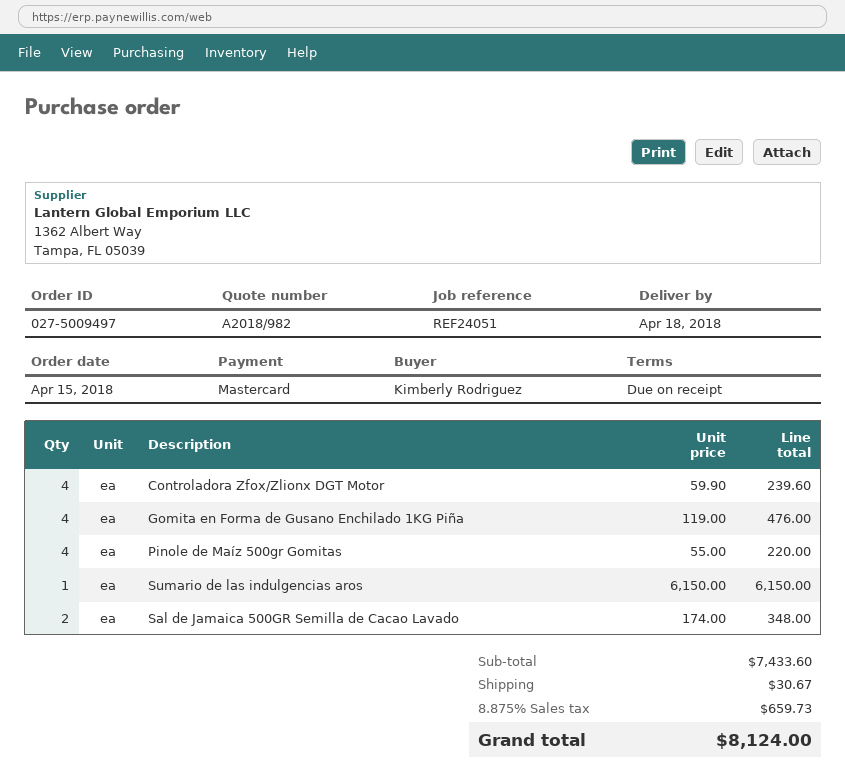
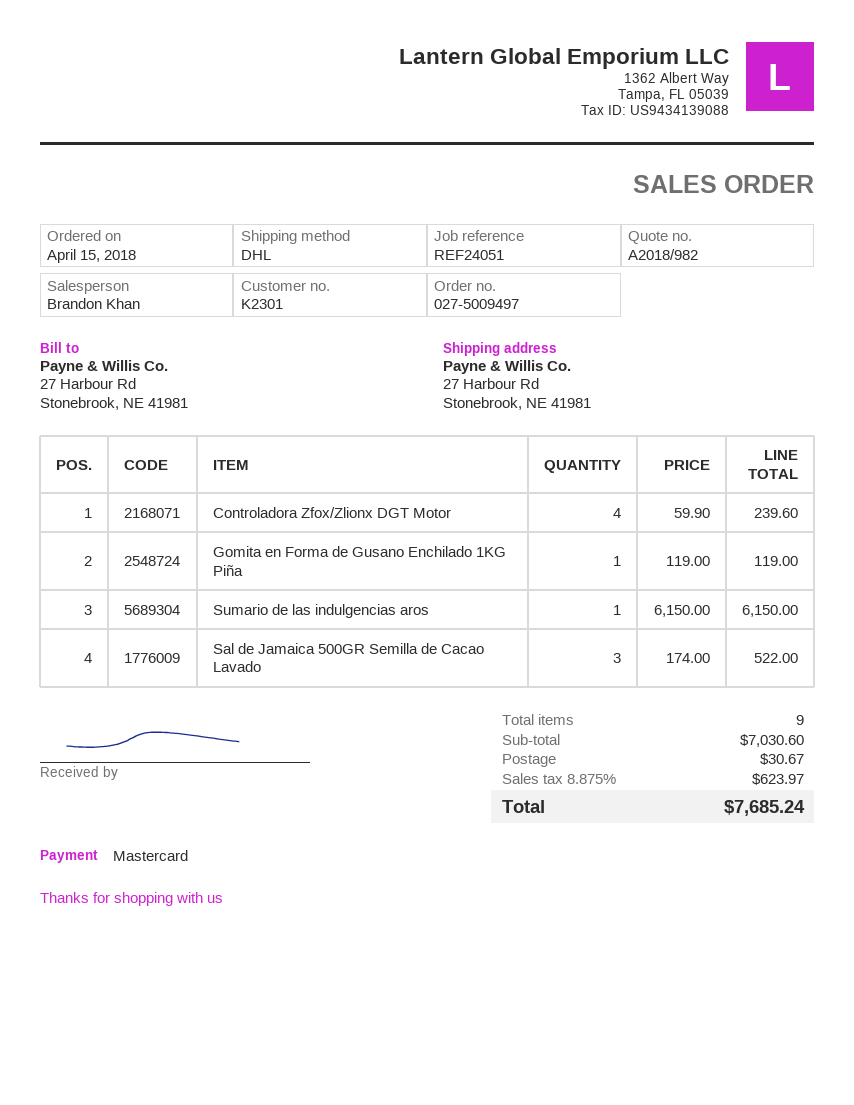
Gomita en Forma de Gusano Enchilado 1KG Piña: 4 x 119.00 = 476.00 -> 1 x 119.00 = 119.00
Pinole de Maíz 500gr Gomitas: 4 x 55.00 = 220.00 -> none
Sal de Jamaica 500GR Semilla de Cacao Lavado: 2 x 174.00 = 348.00 -> 3 x 174.00 = 522.00
subtotal: 7433.60 -> 7030.60
tax: 8.875% = 659.73 -> 8.875% = 623.97
total: 8124.00 -> 7685.24

